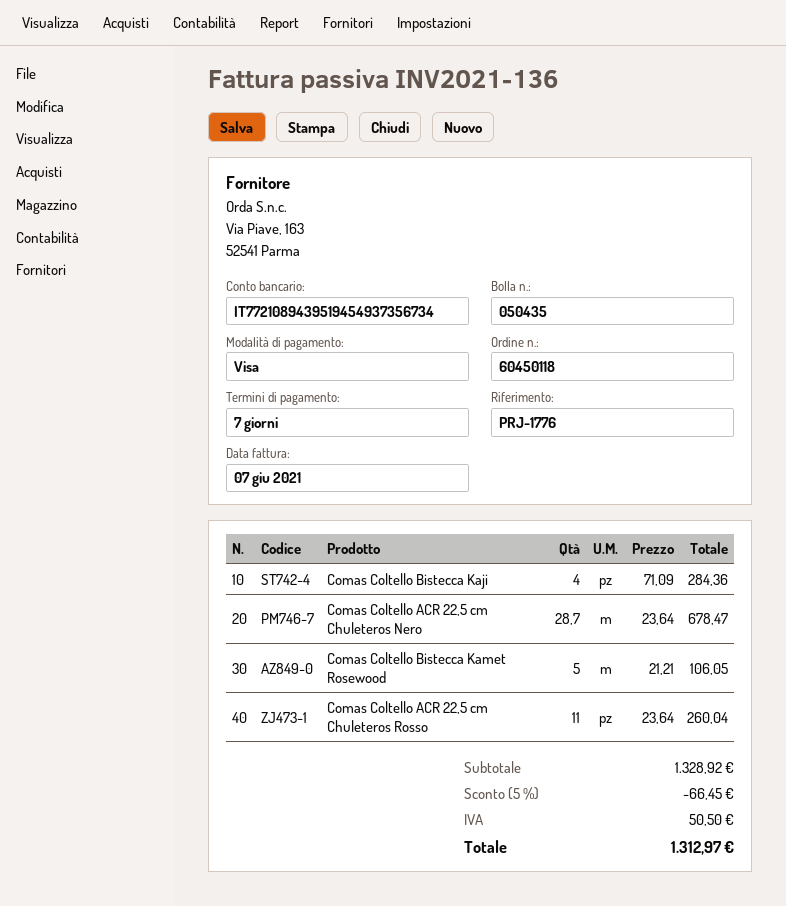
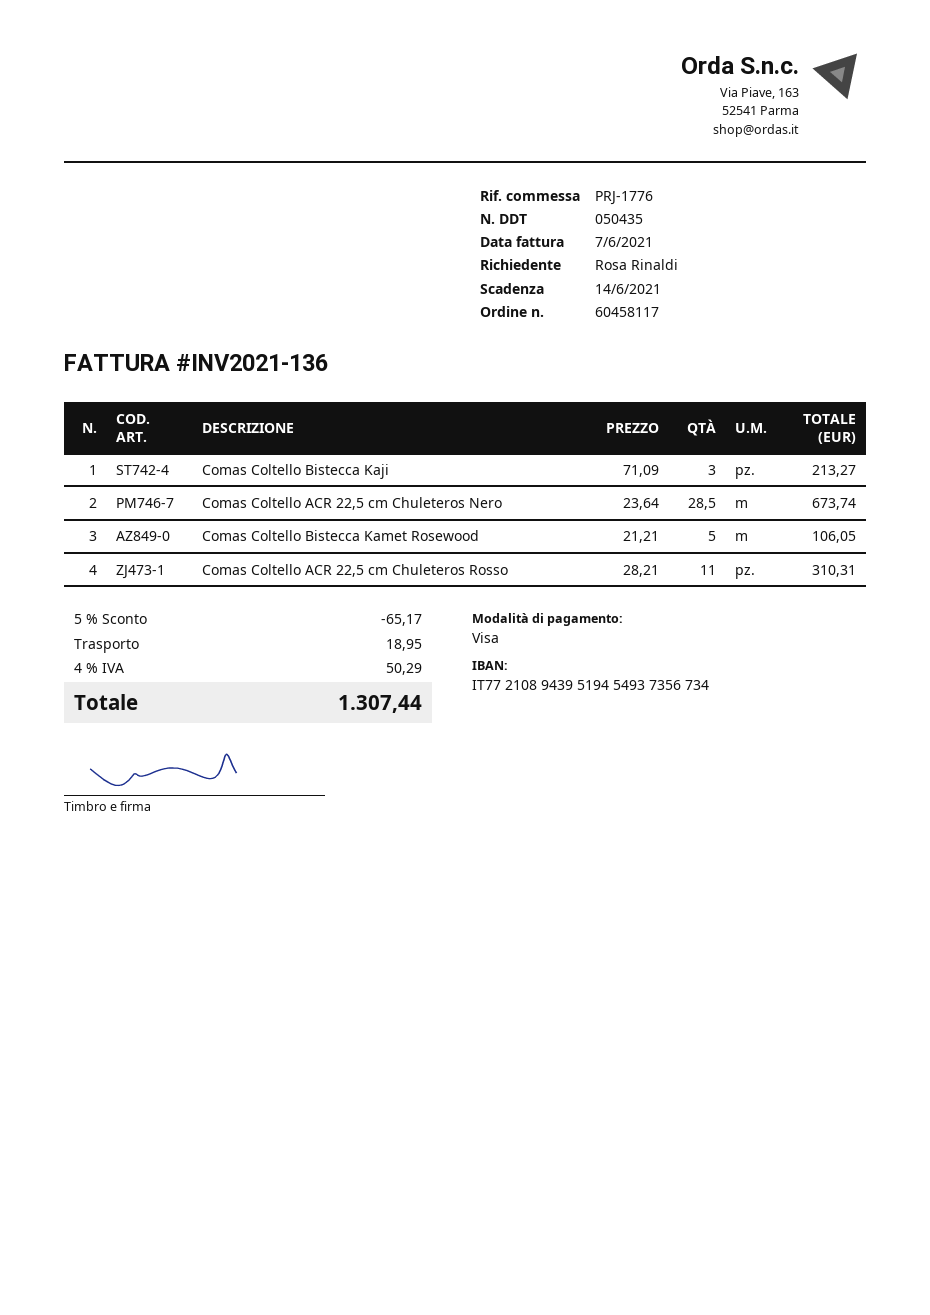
order number: 60450118 -> 60458117
Comas Coltello Bistecca Kaji: 4 x 71.09 = 284.36 -> 3 x 71.09 = 213.27
Comas Coltello ACR 22,5 cm Chuleteros Nero: 28.7 x 23.64 = 678.47 -> 28.5 x 23.64 = 673.74
Comas Coltello ACR 22,5 cm Chuleteros Rosso: 11 x 23.64 = 260.04 -> 11 x 28.21 = 310.31
discount: 5% = 66.45 -> 5% = 65.17
shipping: none -> 18.95
tax: 50.50 -> 50.29
total: 1312.97 -> 1307.44

